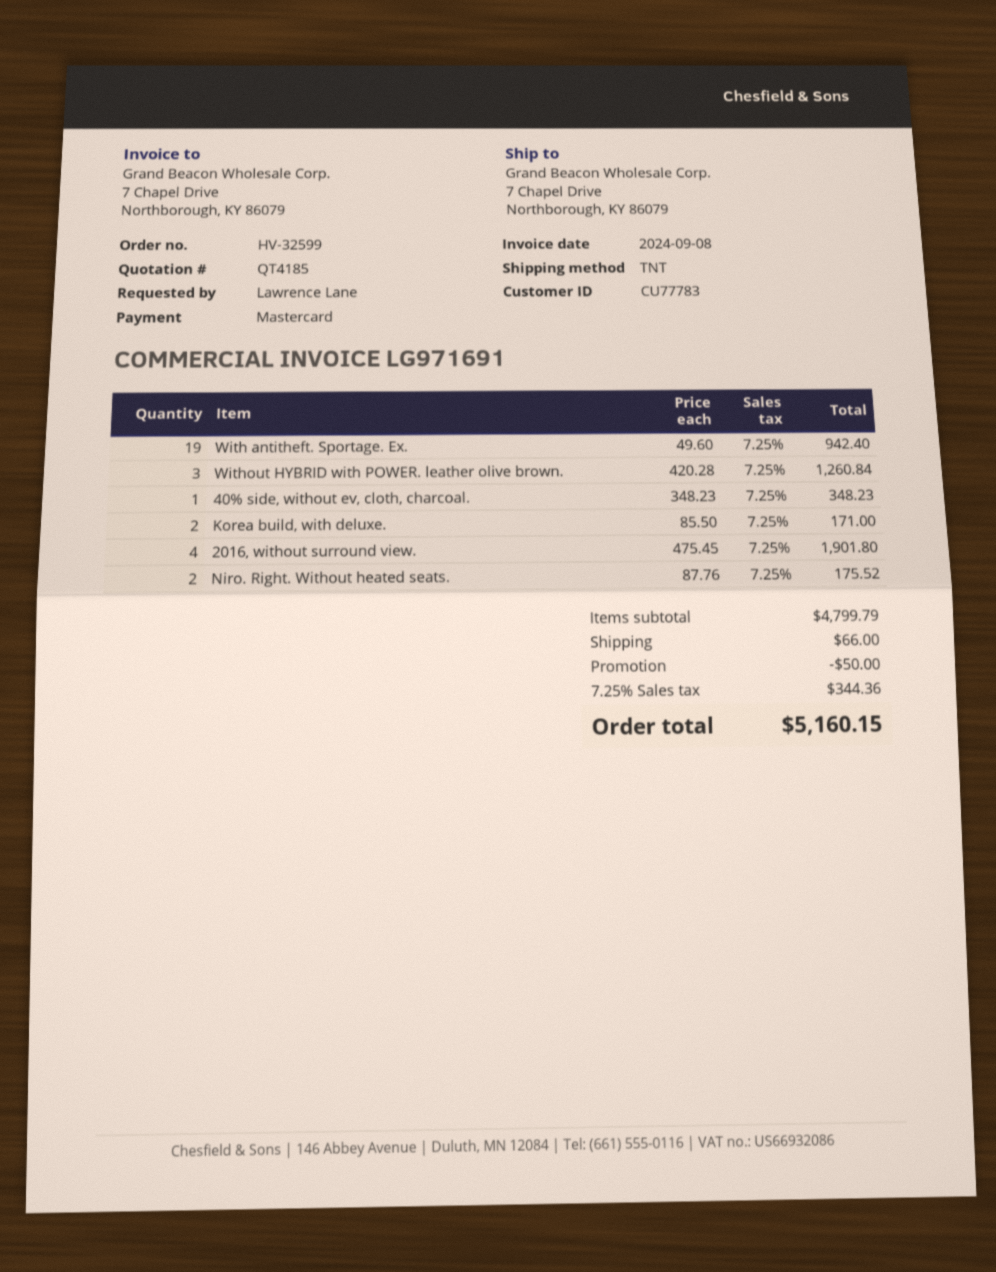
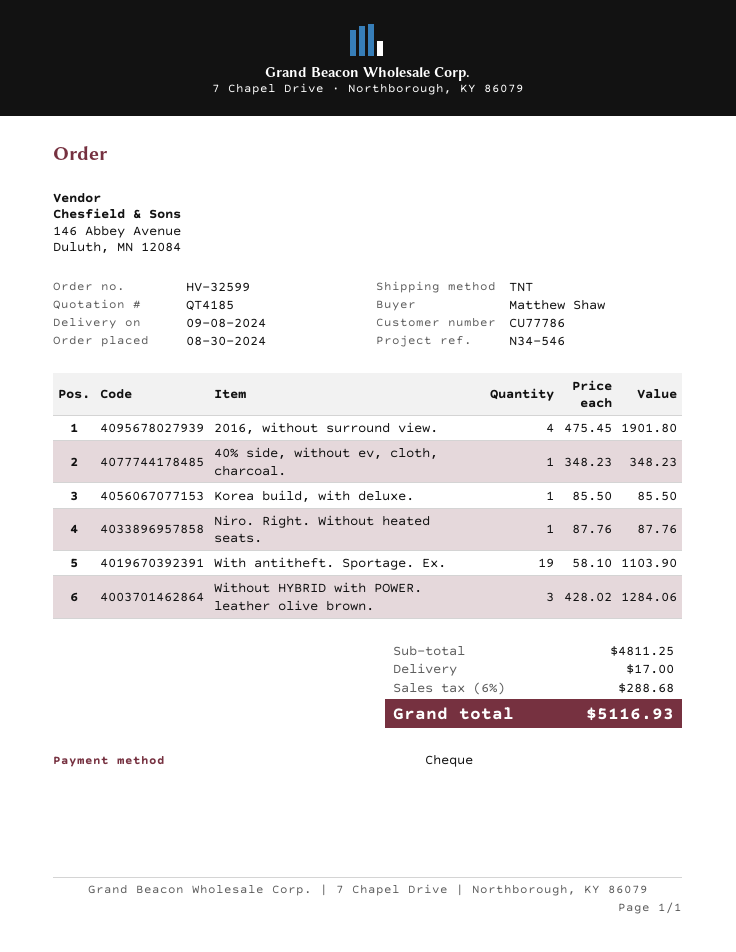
customer number: CU77783 -> CU77786
ordered by: Lawrence Lane -> Matthew Shaw
payment method: Mastercard -> cheque
With antitheft. Sportage. Ex.: 19 x 49.60 = 942.40 -> 19 x 58.10 = 1103.90
Without HYBRID with POWER. leather olive brown.: 3 x 420.28 = 1260.84 -> 3 x 428.02 = 1284.06
Korea build, with deluxe.: 2 x 85.50 = 171.00 -> 1 x 85.50 = 85.50
Niro. Right. Without heated seats.: 2 x 87.76 = 175.52 -> 1 x 87.76 = 87.76
subtotal: 4799.79 -> 4811.25
discount: 50.00 -> none
shipping: 66.00 -> 17.00
tax: 7.25% = 344.36 -> 6% = 288.68
total: 5160.15 -> 5116.93

